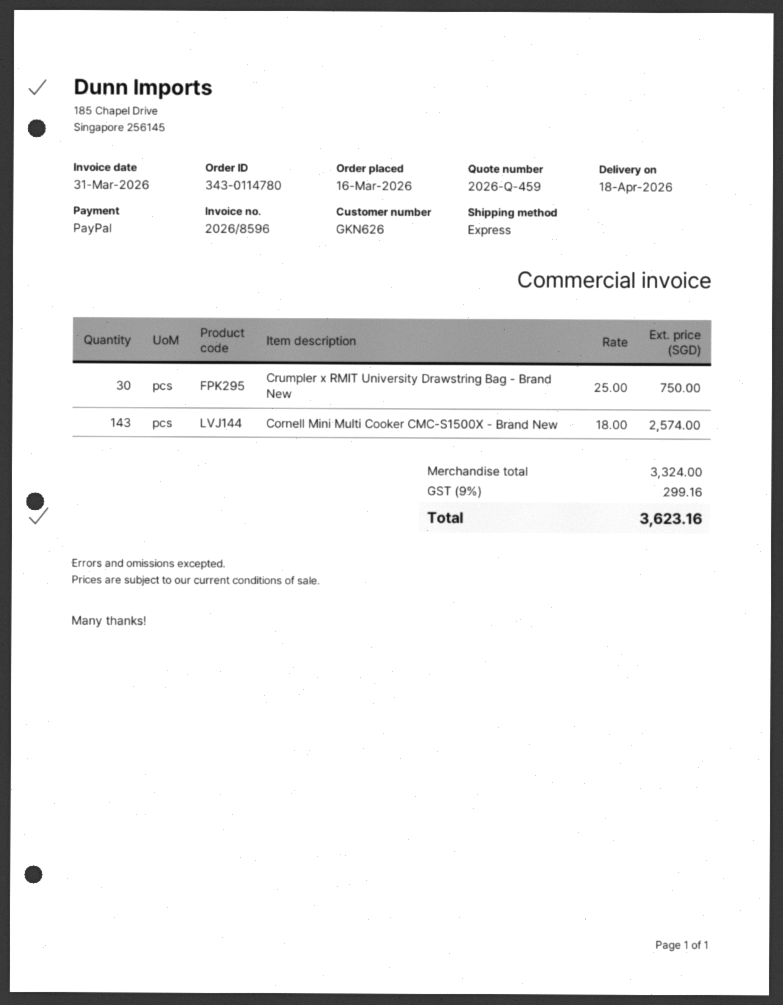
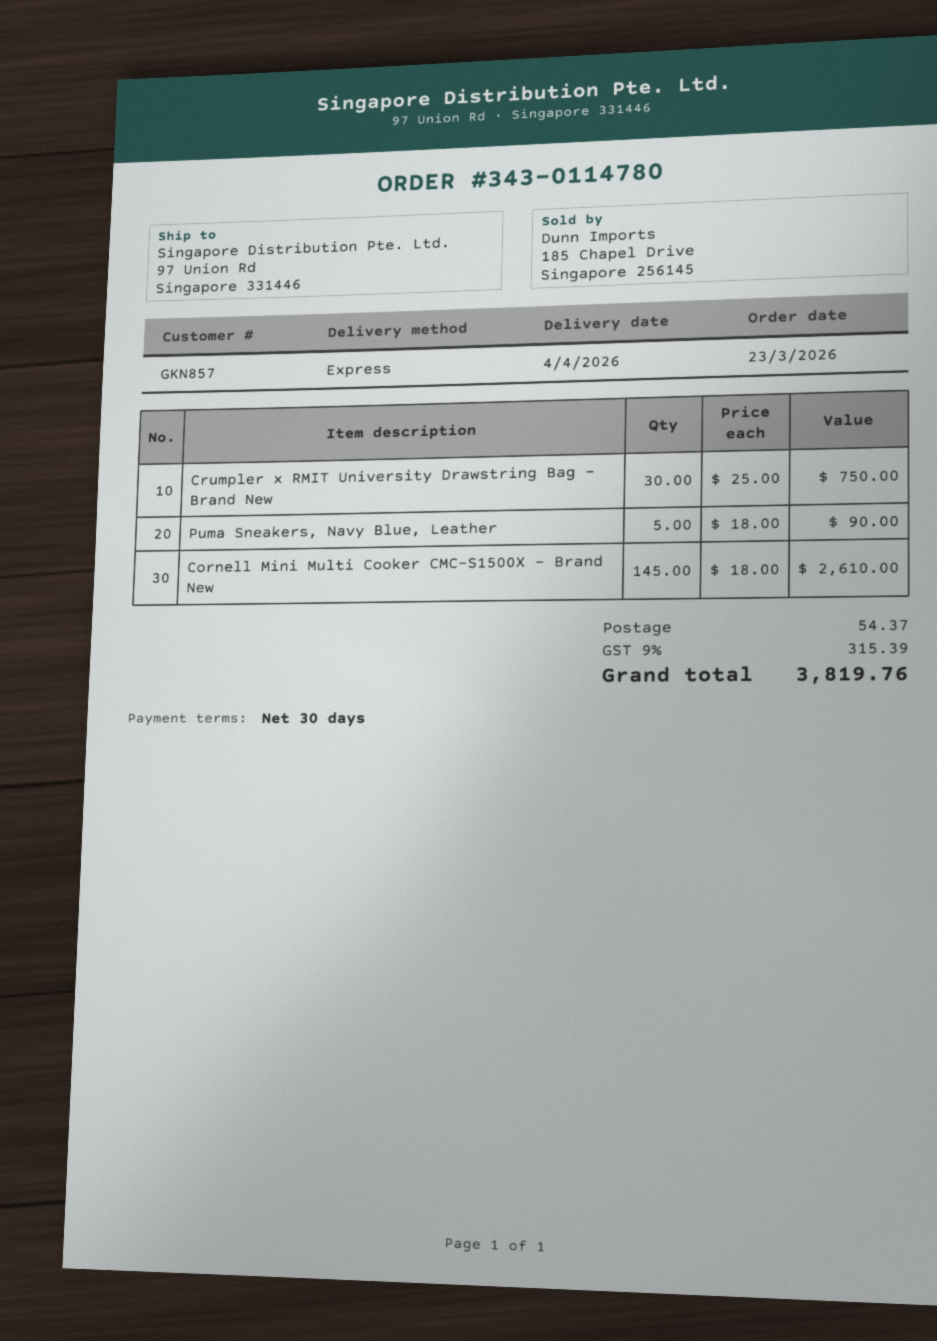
order date: 2026-03-16 -> 2026-03-23
delivery date: 2026-04-18 -> 2026-04-04
customer number: GKN626 -> GKN857
Cornell Mini Multi Cooker CMC-S1500X - Brand New: 143 x 18.00 = 2574.00 -> 145 x 18.00 = 2610.00
Puma Sneakers, Navy Blue, Leather: none -> 5 x 18.00 = 90.00
shipping: none -> 54.37
tax: 9% = 299.16 -> 9% = 315.39
total: 3623.16 -> 3819.76

